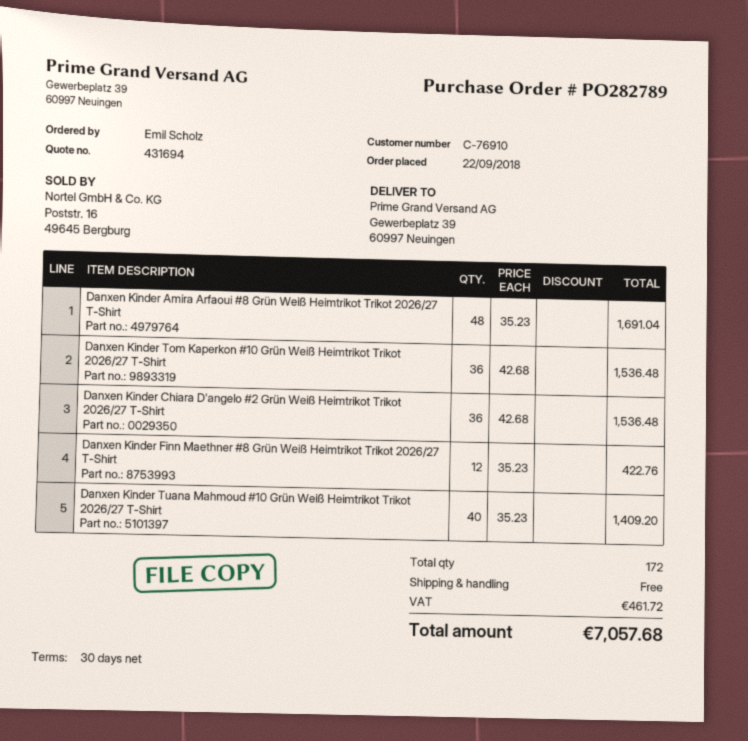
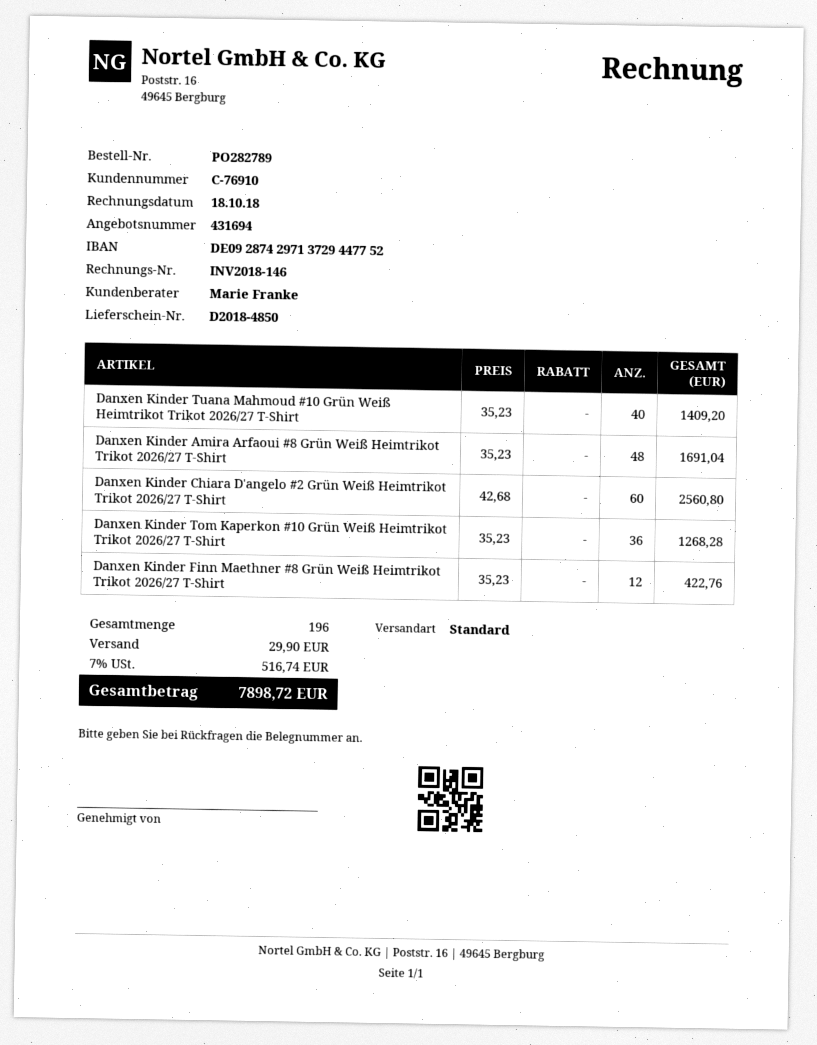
Danxen Kinder Tom Kaperkon #10 Grün Weiß Heimtrikot Trikot 2026/27 T-Shirt: 36 x 42.68 = 1536.48 -> 36 x 35.23 = 1268.28
Danxen Kinder Chiara D'angelo #2 Grün Weiß Heimtrikot Trikot 2026/27 T-Shirt: 36 x 42.68 = 1536.48 -> 60 x 42.68 = 2560.80
total quantity: 172 -> 196
shipping: 0.00 -> 29.90
tax: 461.72 -> 516.74
total: 7057.68 -> 7898.72

